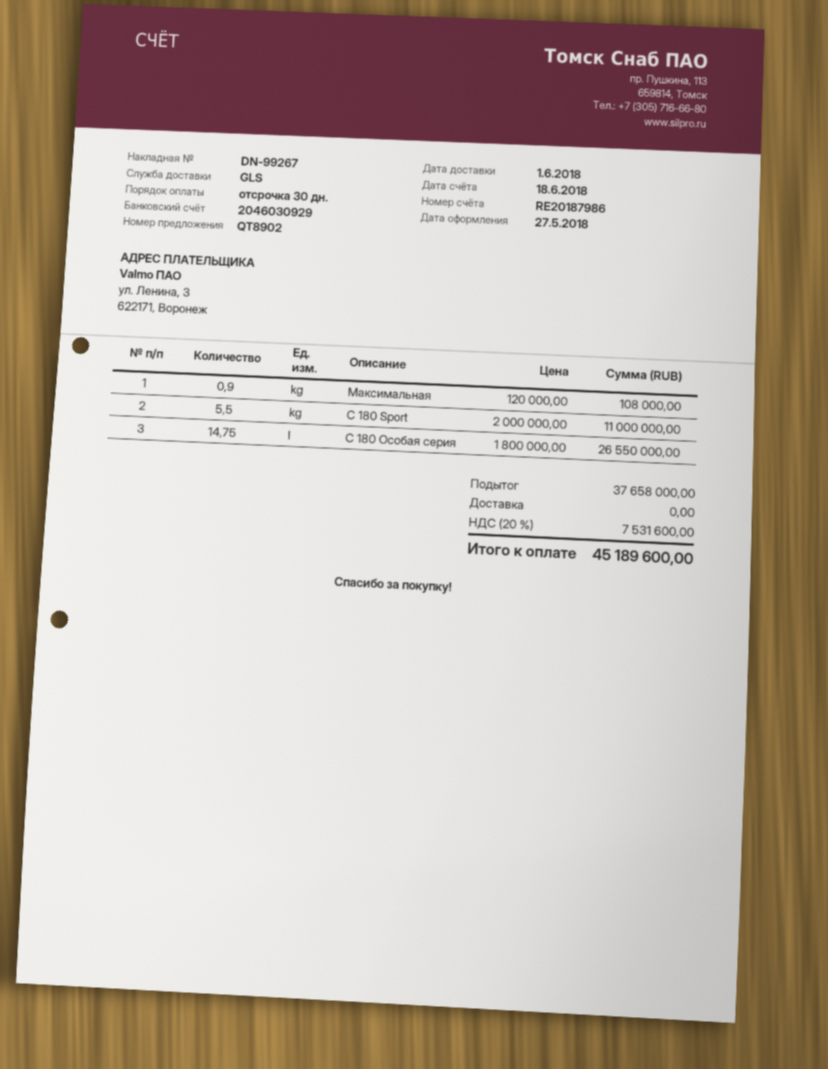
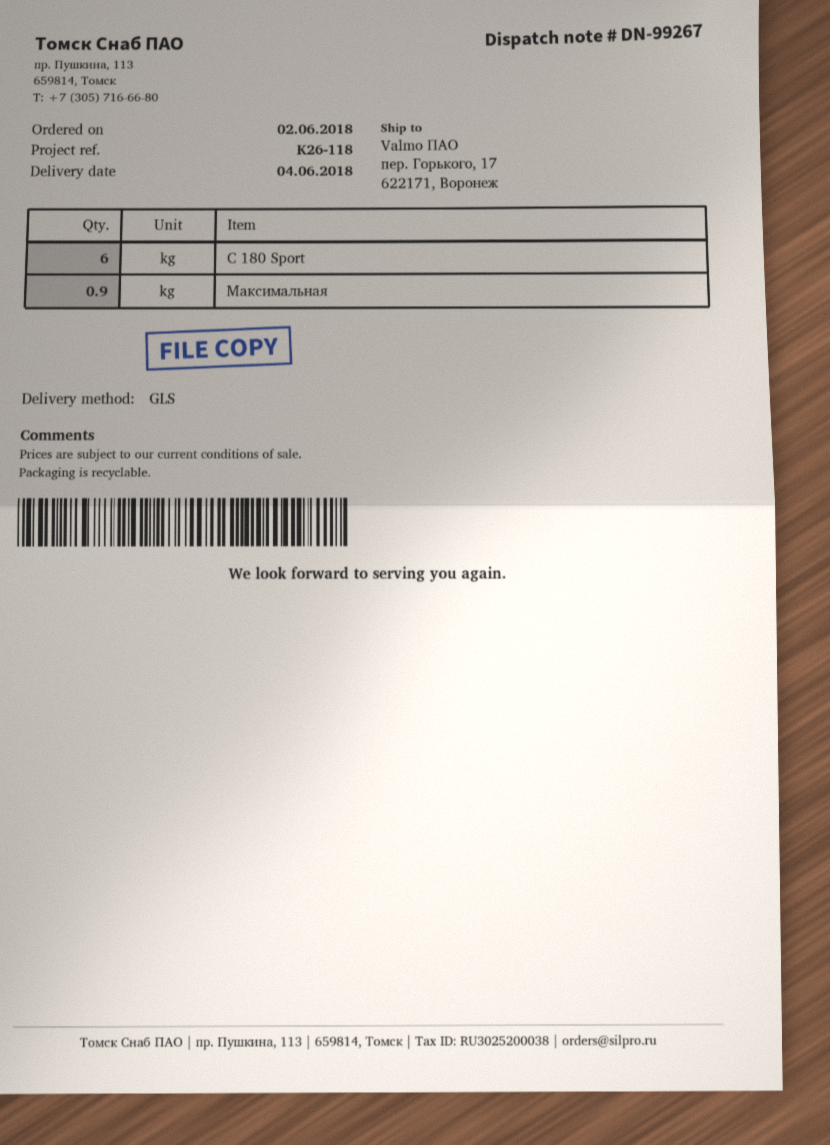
order date: 2018-05-27 -> 2018-06-02
delivery date: 2018-06-01 -> 2018-06-04
C 180 Sport: 5.5 -> 6
C 180 Особая серия: 14.75 -> none

